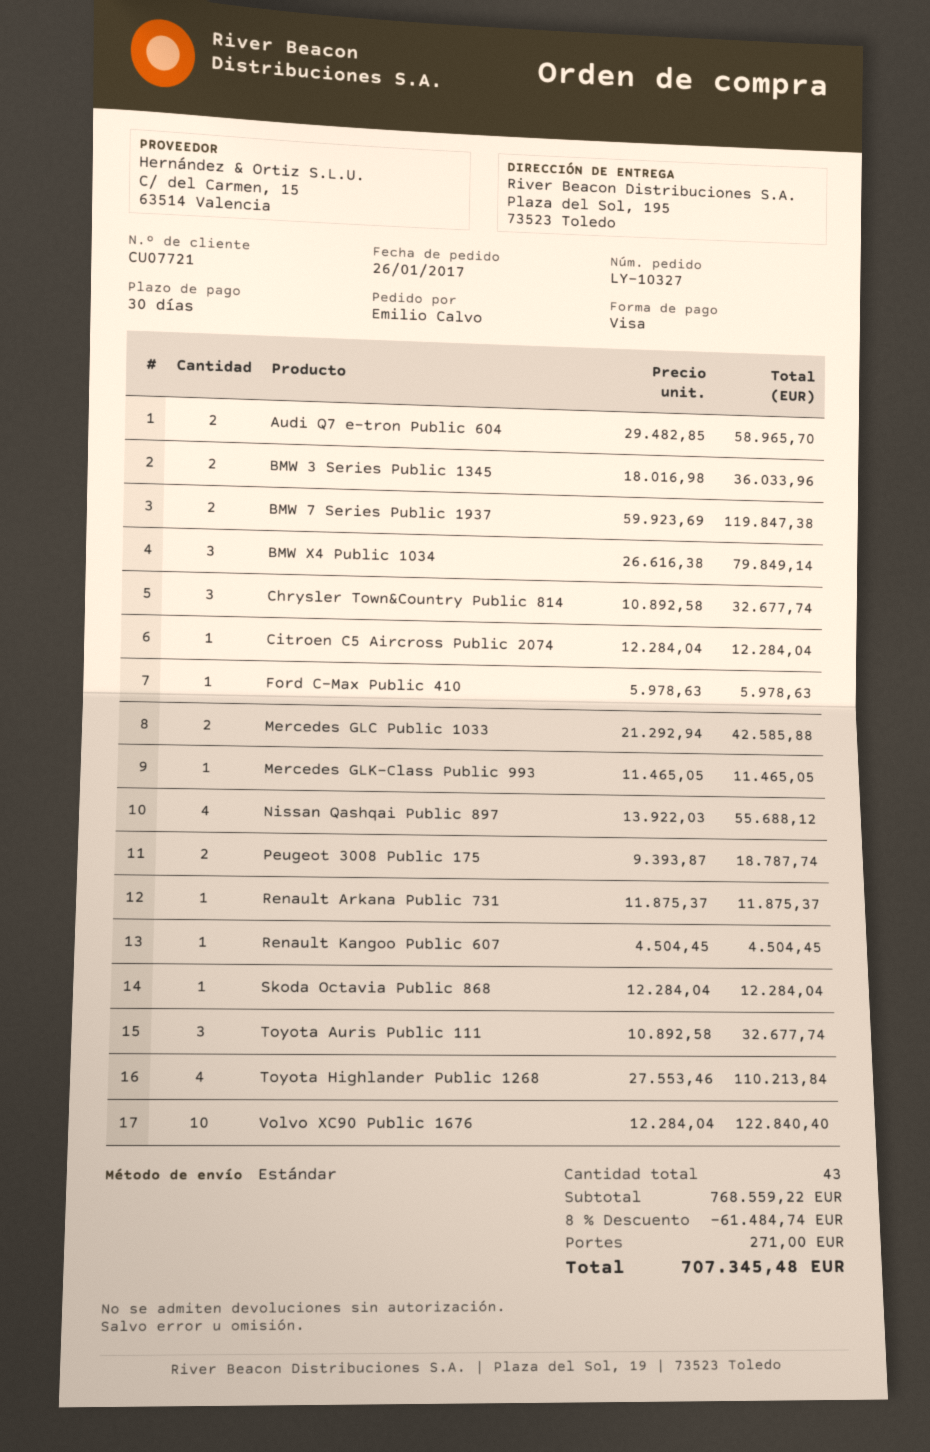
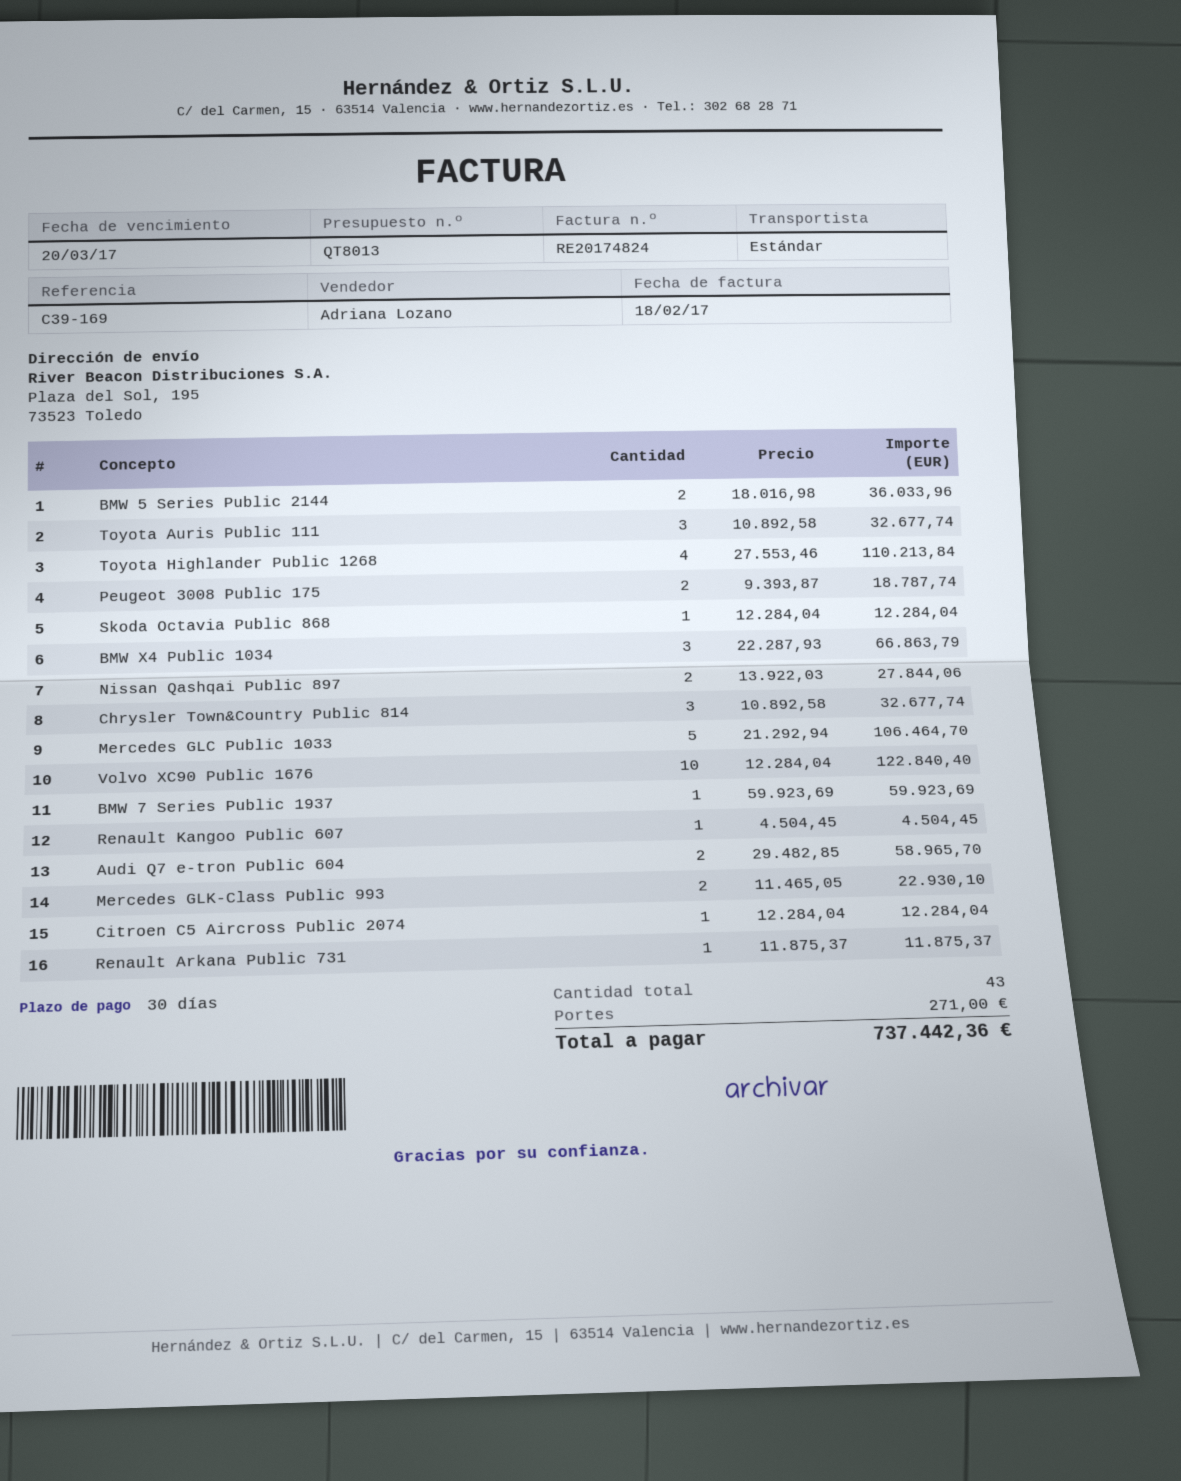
BMW 3 Series Public 1345: 2 x 18016.98 = 36033.96 -> none
BMW 7 Series Public 1937: 2 x 59923.69 = 119847.38 -> 1 x 59923.69 = 59923.69
BMW X4 Public 1034: 3 x 26616.38 = 79849.14 -> 3 x 22287.93 = 66863.79
Ford C-Max Public 410: 1 x 5978.63 = 5978.63 -> none
Mercedes GLC Public 1033: 2 x 21292.94 = 42585.88 -> 5 x 21292.94 = 106464.70
Mercedes GLK-Class Public 993: 1 x 11465.05 = 11465.05 -> 2 x 11465.05 = 22930.10
Nissan Qashqai Public 897: 4 x 13922.03 = 55688.12 -> 2 x 13922.03 = 27844.06
BMW 5 Series Public 2144: none -> 2 x 18016.98 = 36033.96
discount: 8% = 61484.74 -> none
total: 707345.48 -> 737442.36

